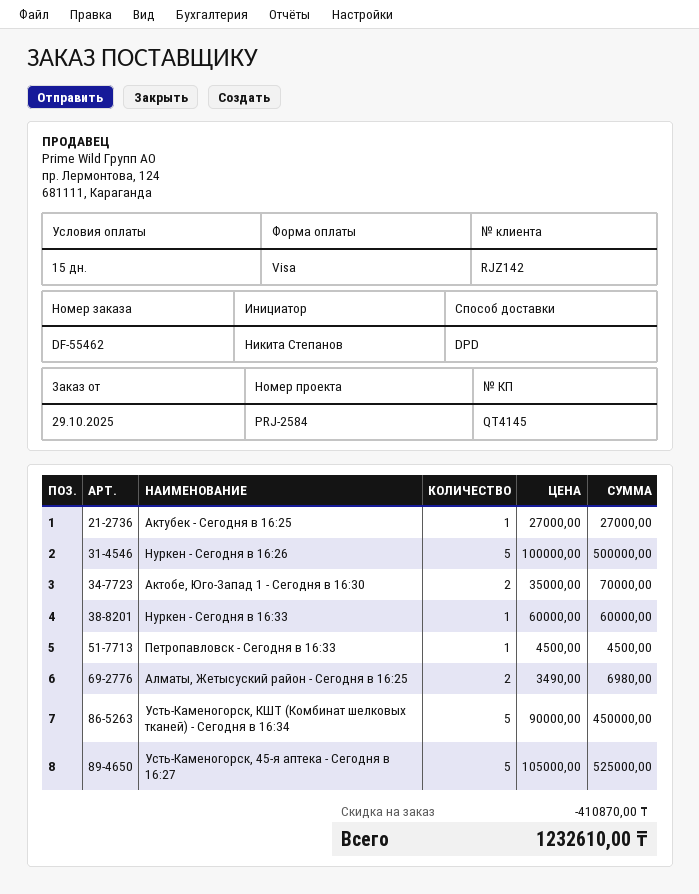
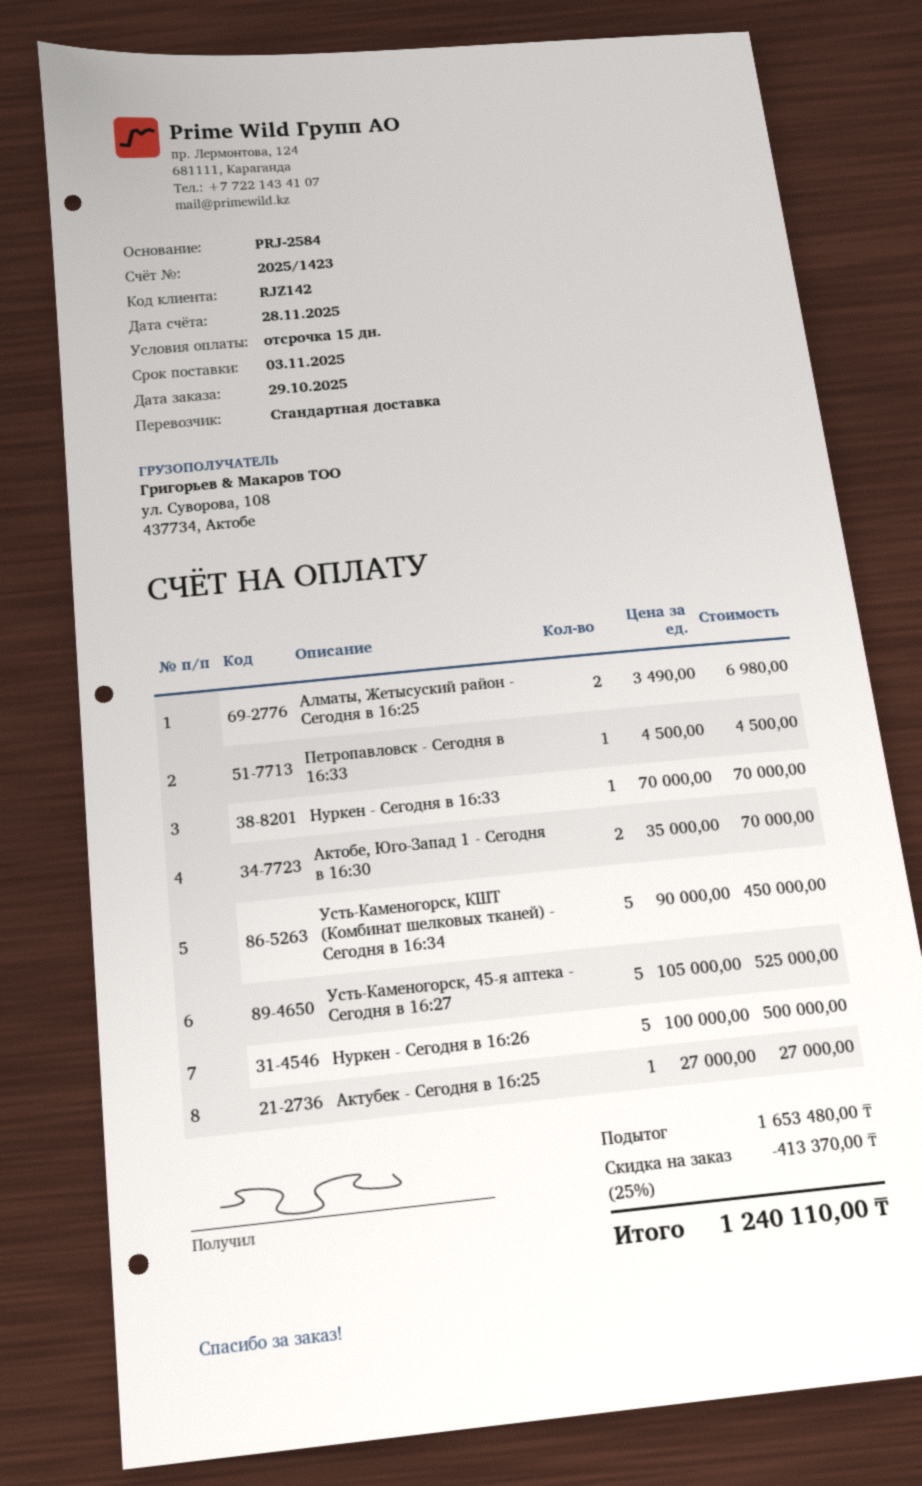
shipping method: DPD -> standard
Нуркен - Сегодня в 16:33: 1 x 60000.00 = 60000.00 -> 1 x 70000.00 = 70000.00
discount: 410870.00 -> 413370.00
total: 1232610.00 -> 1240110.00

